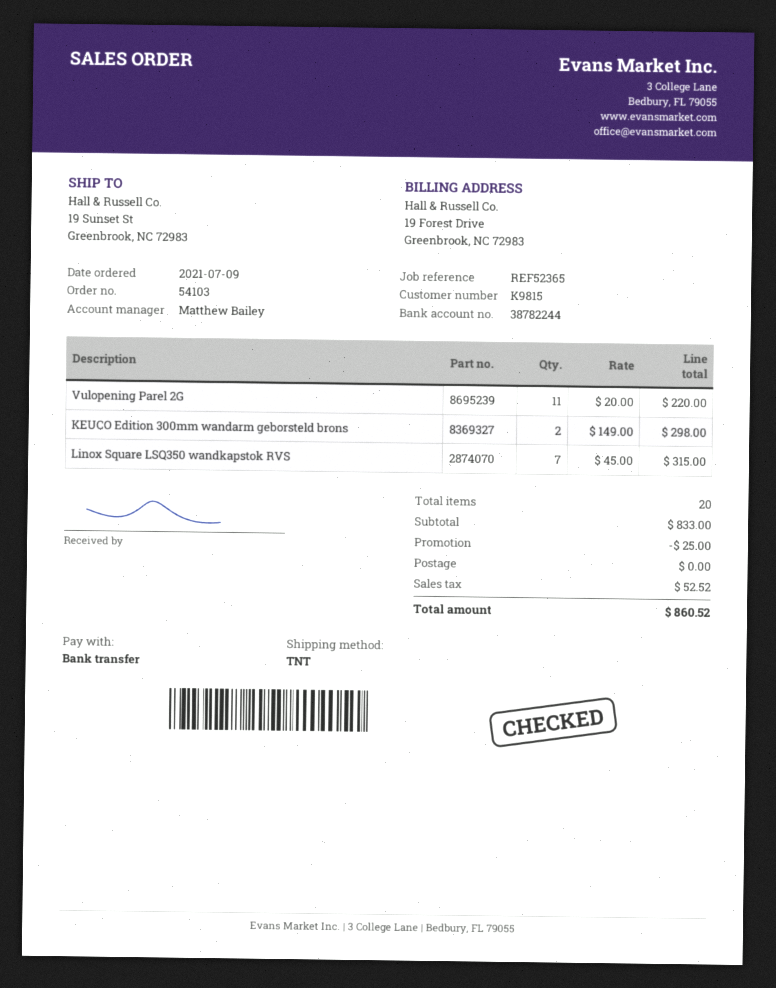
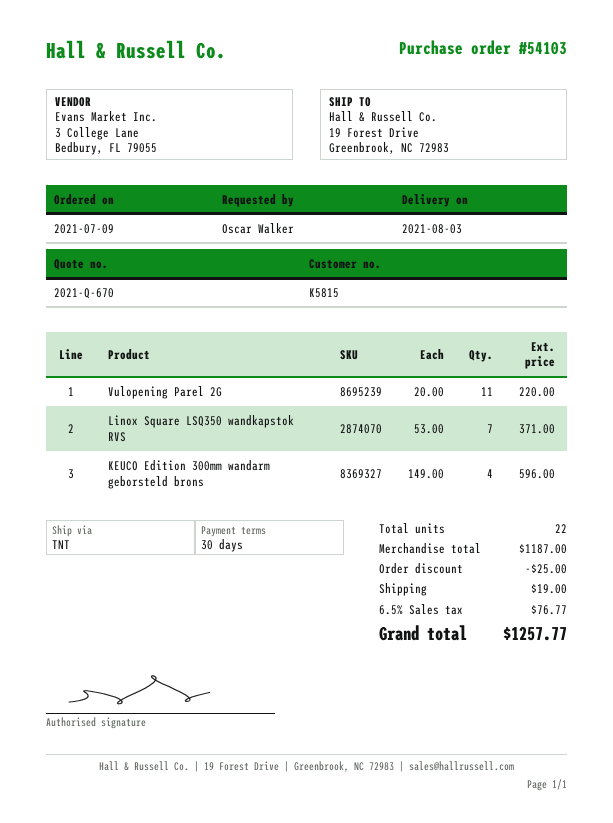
customer number: K9815 -> K5815
ship to: 19 Sunset St, Greenbrook, NC 72983 -> 19 Forest Drive, Greenbrook, NC 72983
KEUCO Edition 300mm wandarm geborsteld brons: 2 x 149.00 = 298.00 -> 4 x 149.00 = 596.00
Linox Square LSQ350 wandkapstok RVS: 7 x 45.00 = 315.00 -> 7 x 53.00 = 371.00
total quantity: 20 -> 22
subtotal: 833.00 -> 1187.00
shipping: 0.00 -> 19.00
tax: 52.52 -> 76.77
total: 860.52 -> 1257.77

